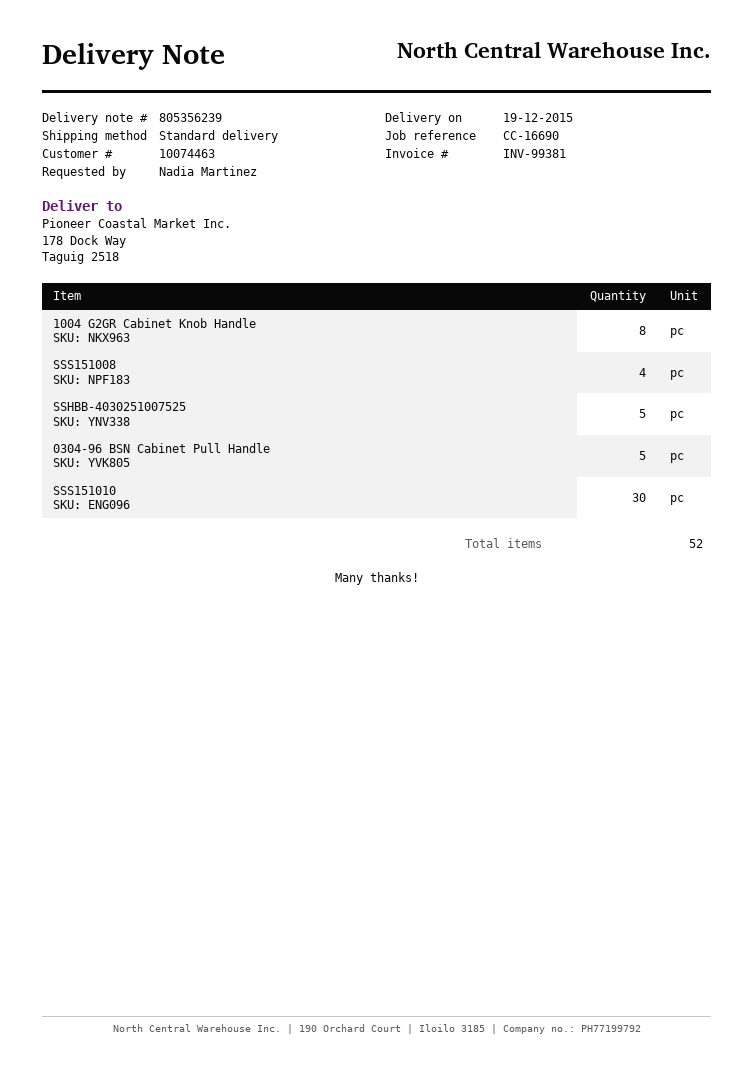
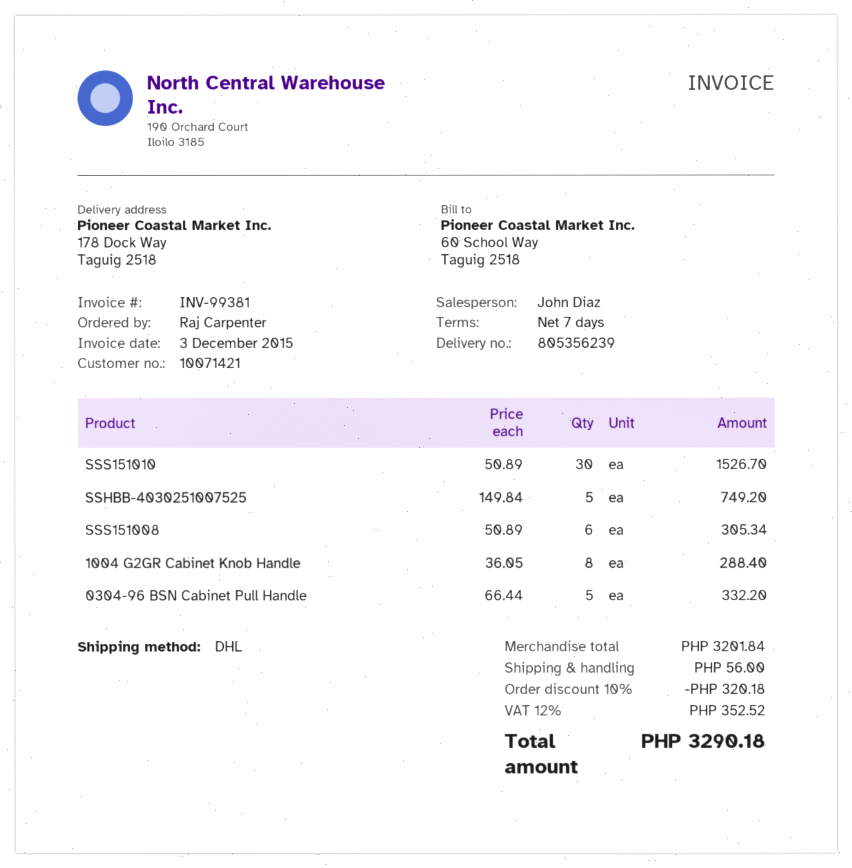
customer number: 10074463 -> 10071421
ordered by: Nadia Martinez -> Raj Carpenter
shipping method: standard -> DHL
SSS151008: 4 -> 6

